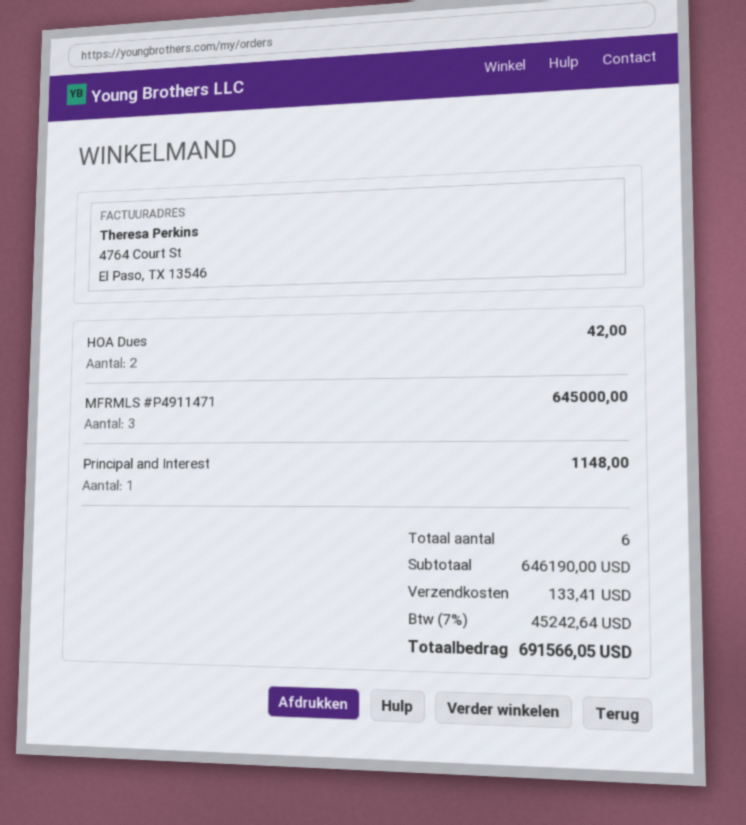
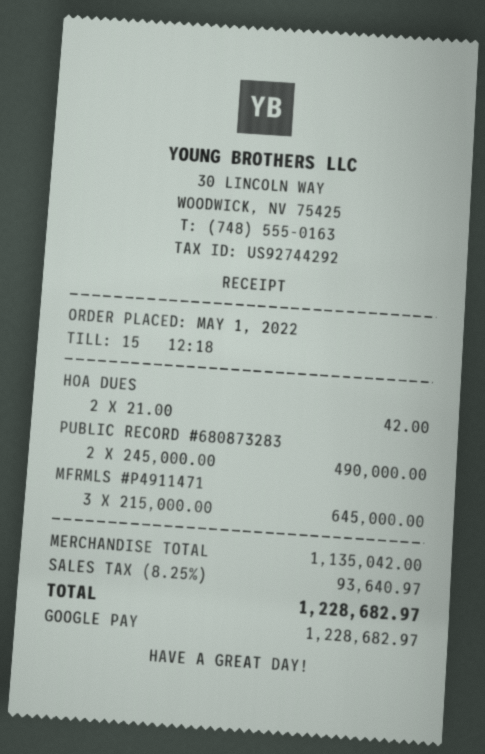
Principal and Interest: 1 for 1148.00 -> none
PUBLIC RECORD #680873283: none -> 2 for 490000.00
subtotal: 646190.00 -> 1135042.00
shipping: 133.41 -> none
tax: 7% = 45242.64 -> 8.25% = 93640.97
total: 691566.05 -> 1228682.97

